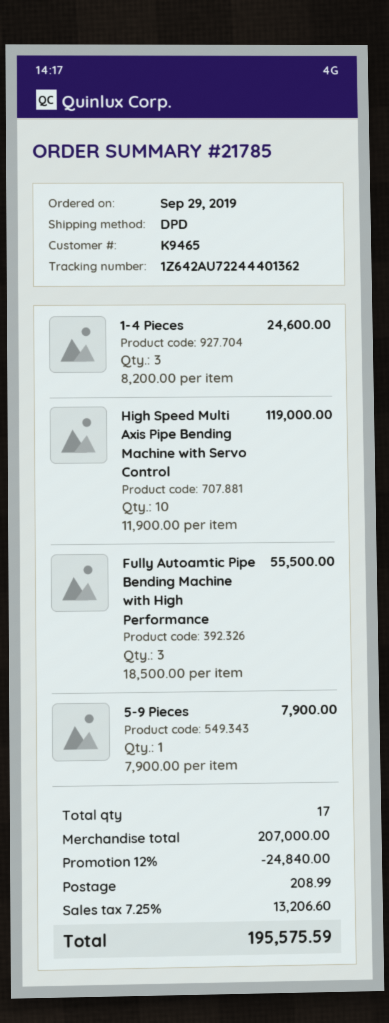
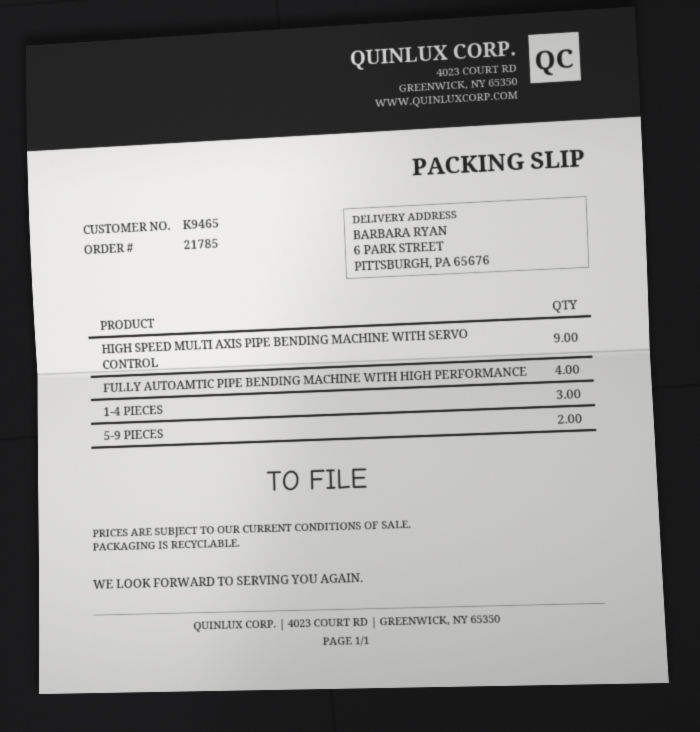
High Speed Multi Axis Pipe Bending Machine with Servo Control: 10 -> 9
Fully Autoamtic Pipe Bending Machine with High Performance: 3 -> 4
5-9 Pieces: 1 -> 2

